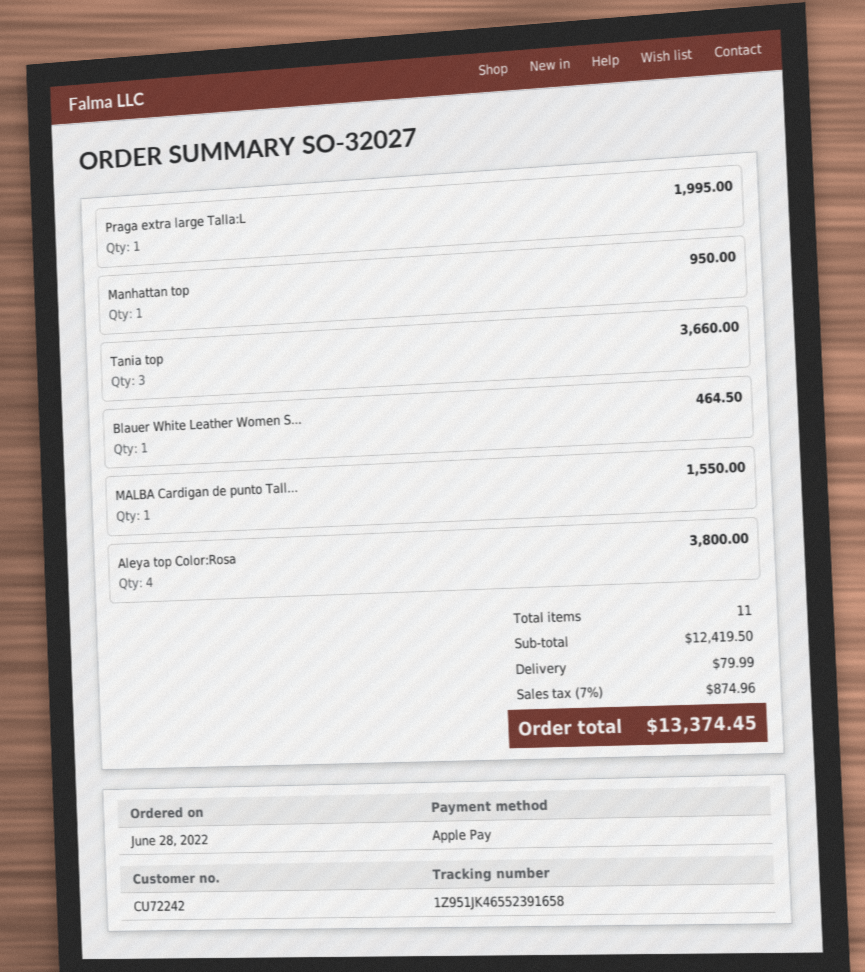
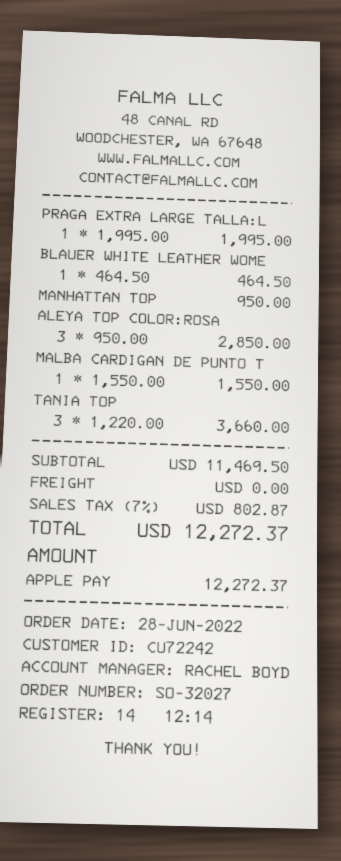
Aleya top Color:Rosa: 4 for 3800.00 -> 3 for 2850.00
subtotal: 12419.50 -> 11469.50
shipping: 79.99 -> 0.00
tax: 7% = 874.96 -> 7% = 802.87
total: 13374.45 -> 12272.37

